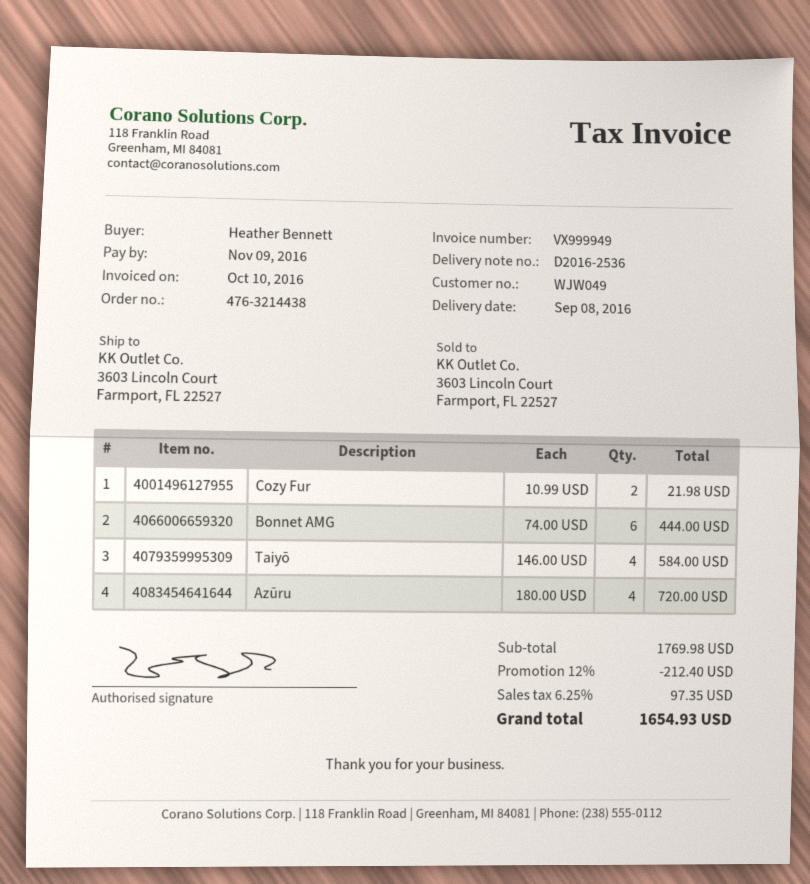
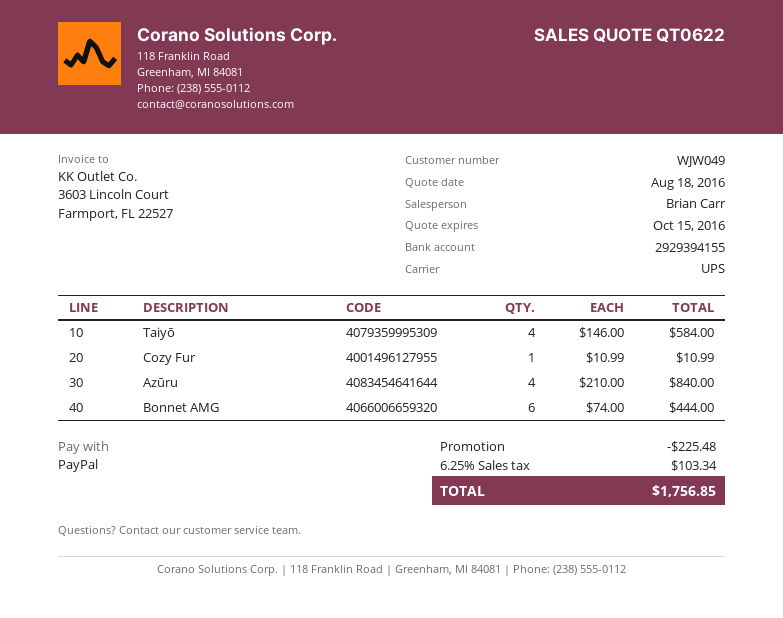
Cozy Fur: 2 x 10.99 = 21.98 -> 1 x 10.99 = 10.99
Azūru: 4 x 180.00 = 720.00 -> 4 x 210.00 = 840.00
discount: 212.40 -> 225.48
tax: 6.25% = 97.35 -> 6.25% = 103.34
total: 1654.93 -> 1756.85

